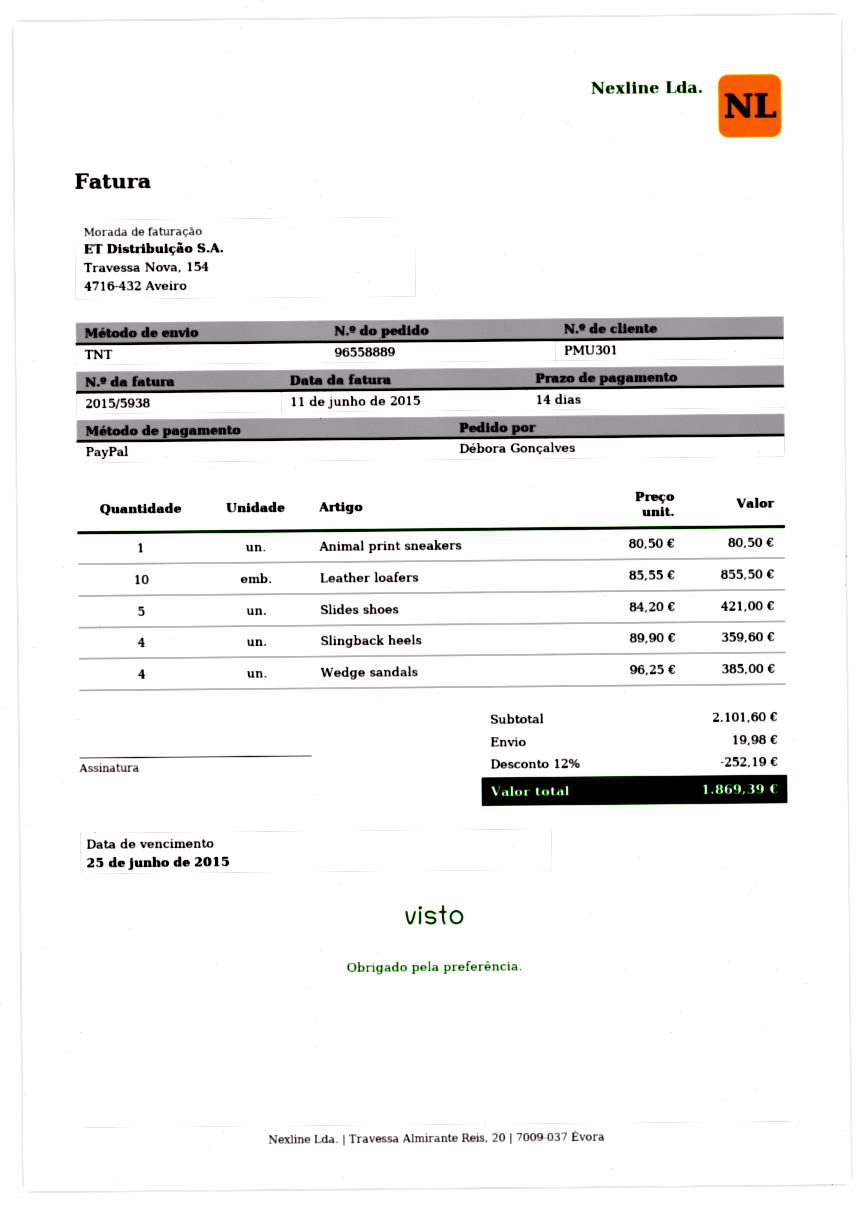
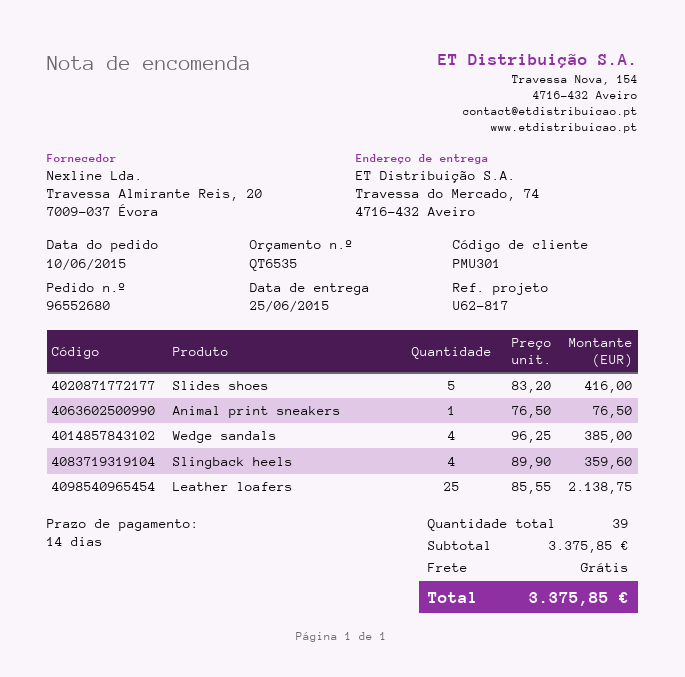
order number: 96558889 -> 96552680
Animal print sneakers: 1 x 80.50 = 80.50 -> 1 x 76.50 = 76.50
Leather loafers: 10 x 85.55 = 855.50 -> 25 x 85.55 = 2138.75
Slides shoes: 5 x 84.20 = 421.00 -> 5 x 83.20 = 416.00
subtotal: 2101.60 -> 3375.85
discount: 12% = 252.19 -> none
shipping: 19.98 -> 0.00
total: 1869.39 -> 3375.85

